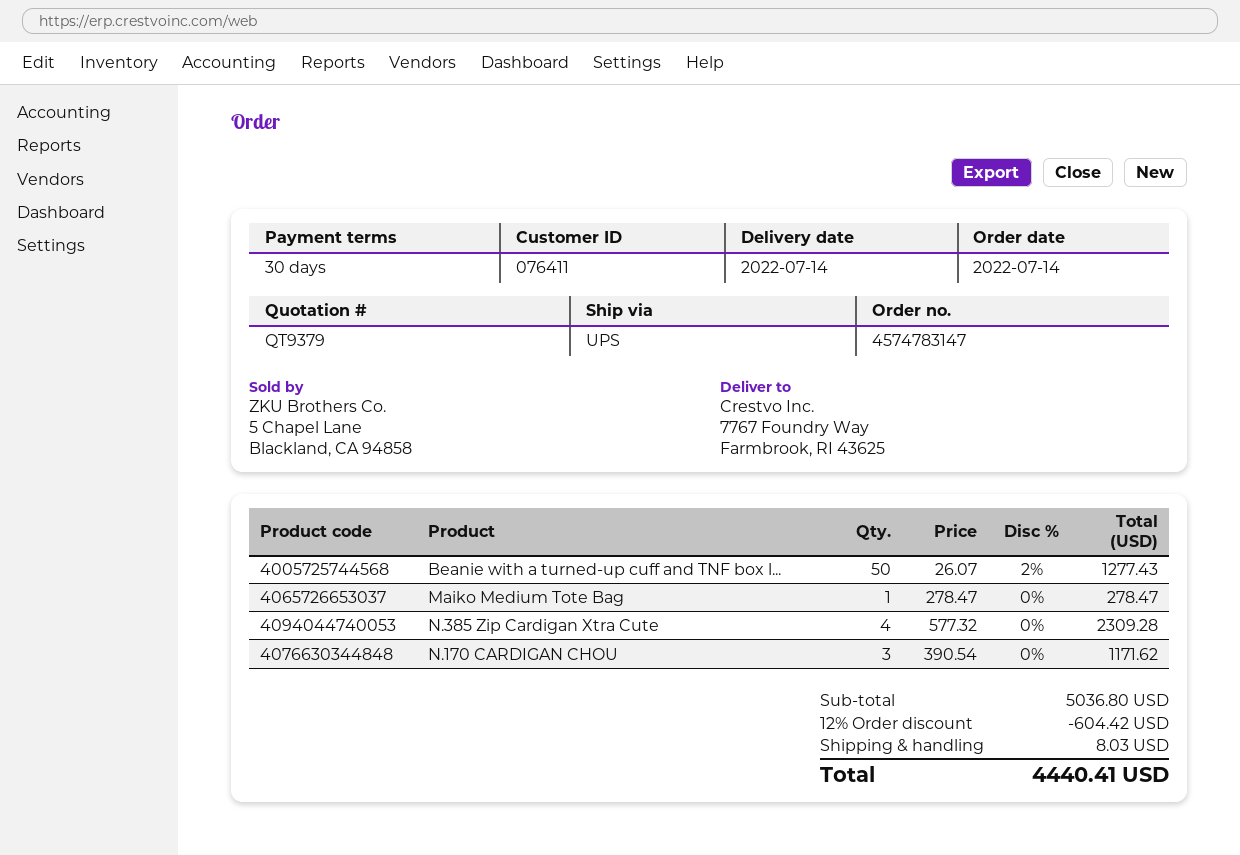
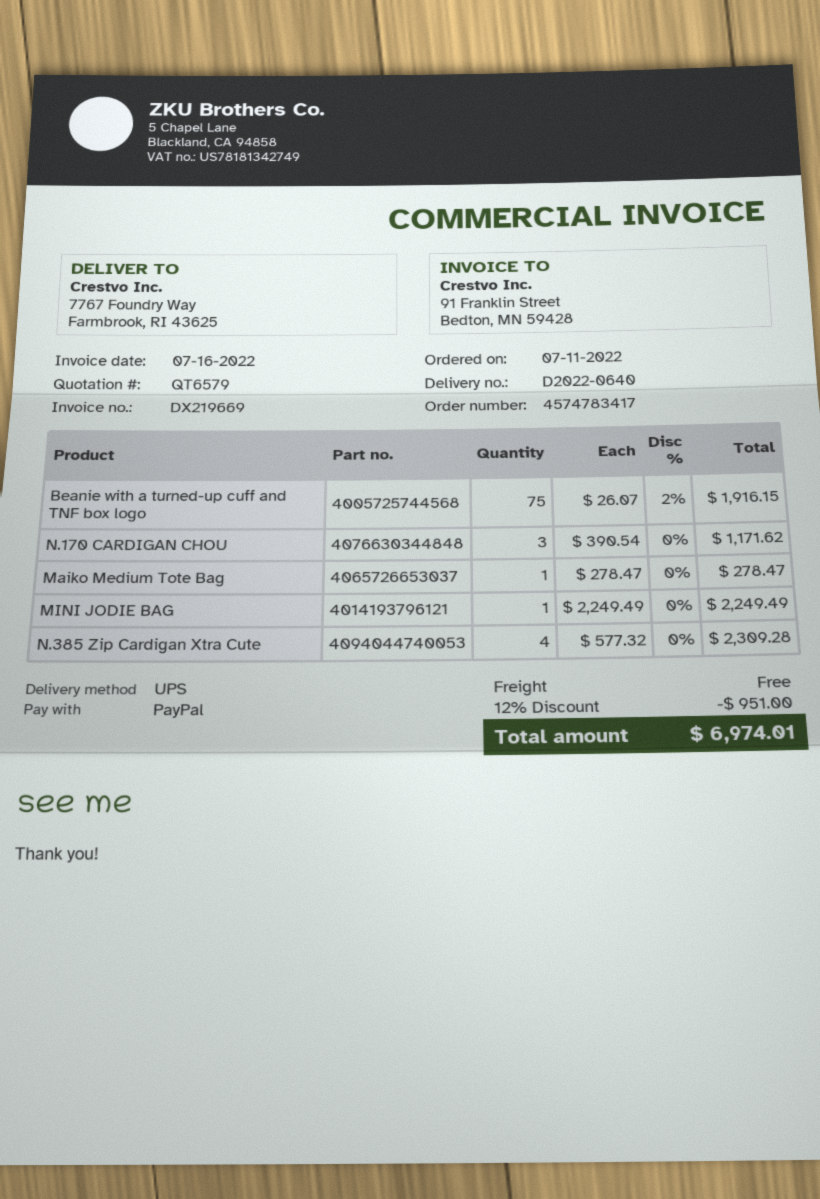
quote number: QT9379 -> QT6579
order number: 4574783147 -> 4574783417
order date: 2022-07-14 -> 2022-07-11
Beanie with a turned-up cuff and TNF box l...: 50 x 26.07 - 2% = 1277.43 -> 75 x 26.07 - 2% = 1916.15
MINI JODIE BAG: none -> 1 x 2249.49 = 2249.49
discount: 12% = 604.42 -> 12% = 951.00
shipping: 8.03 -> 0.00
total: 4440.41 -> 6974.01

